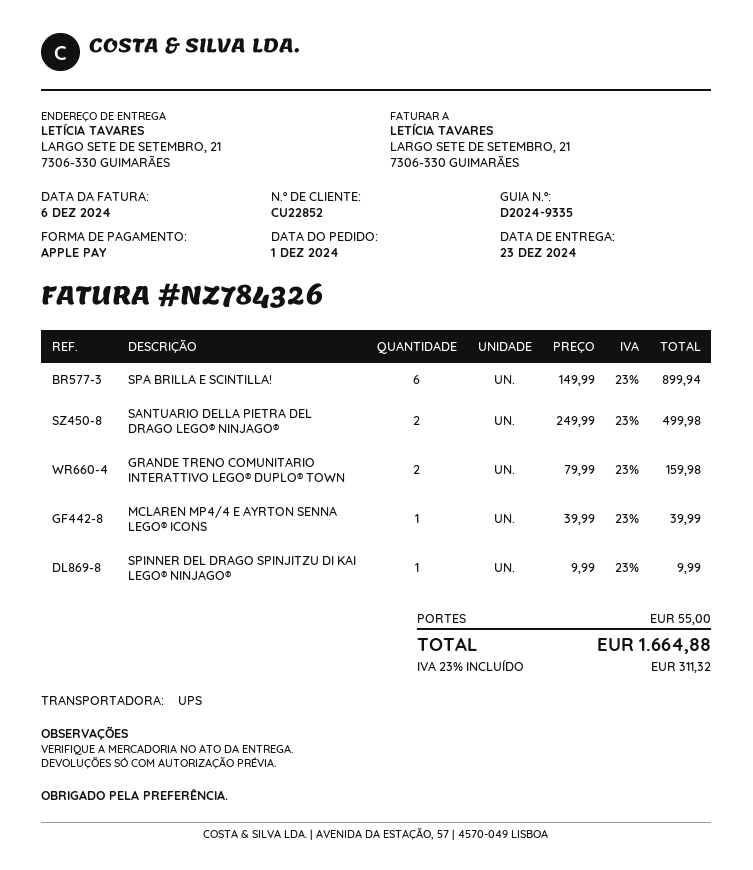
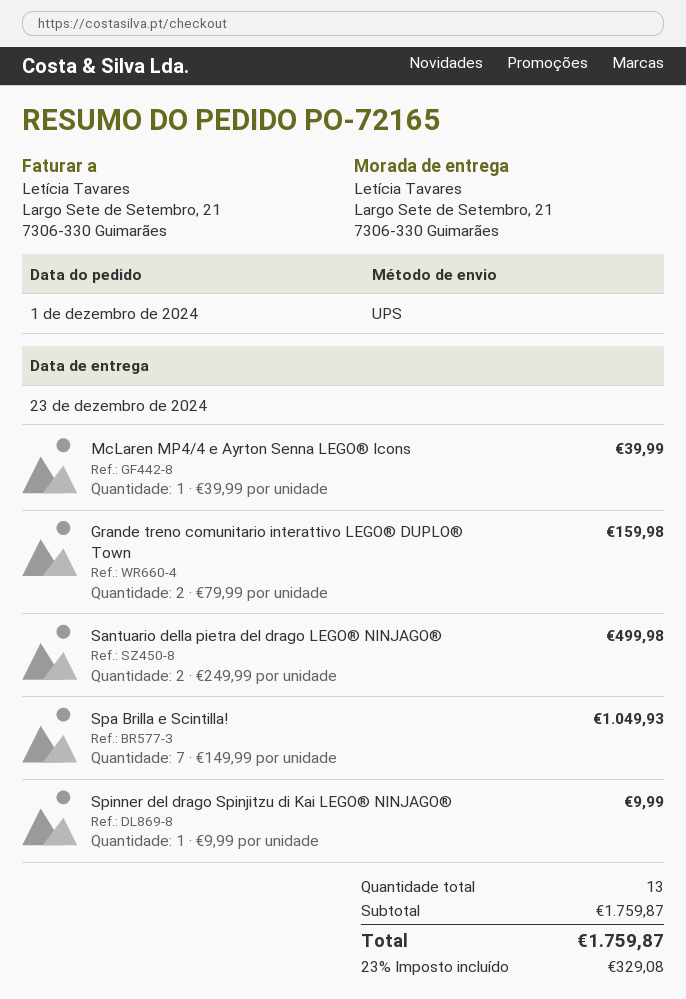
SPA BRILLA E SCINTILLA!: 6 x 149.99 = 899.94 -> 7 x 149.99 = 1049.93
shipping: 55.00 -> none
tax: 23% = 311.32 -> 23% = 329.08
total: 1664.88 -> 1759.87

